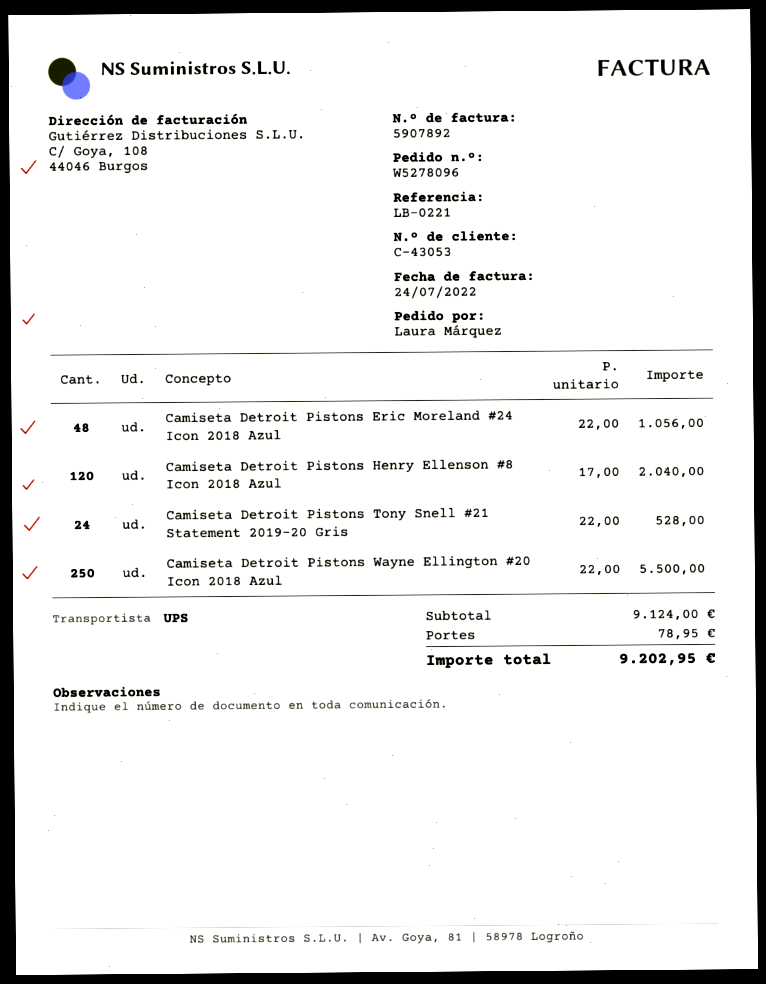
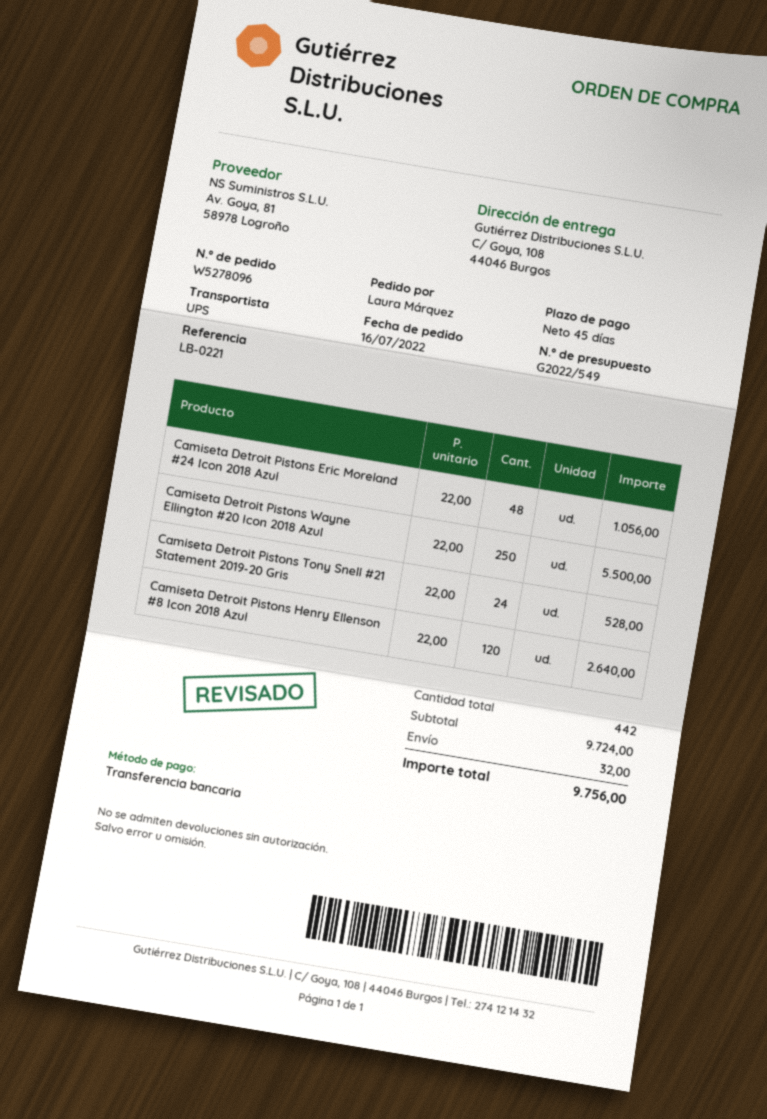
Camiseta Detroit Pistons Henry Ellenson #8 Icon 2018 Azul: 120 x 17.00 = 2040.00 -> 120 x 22.00 = 2640.00
subtotal: 9124.00 -> 9724.00
shipping: 78.95 -> 32.00
total: 9202.95 -> 9756.00

